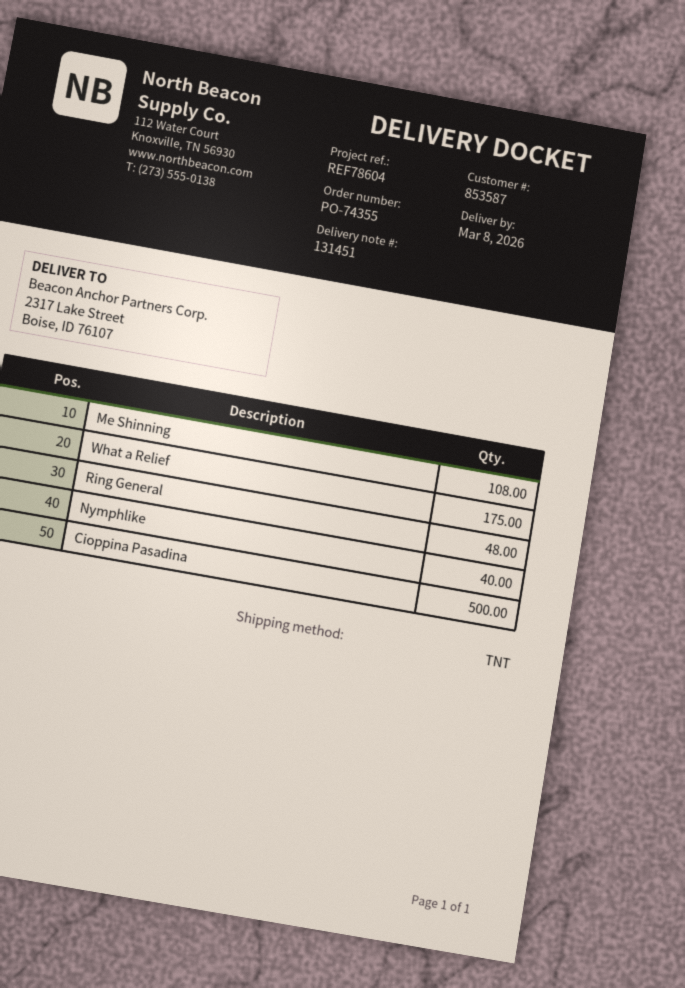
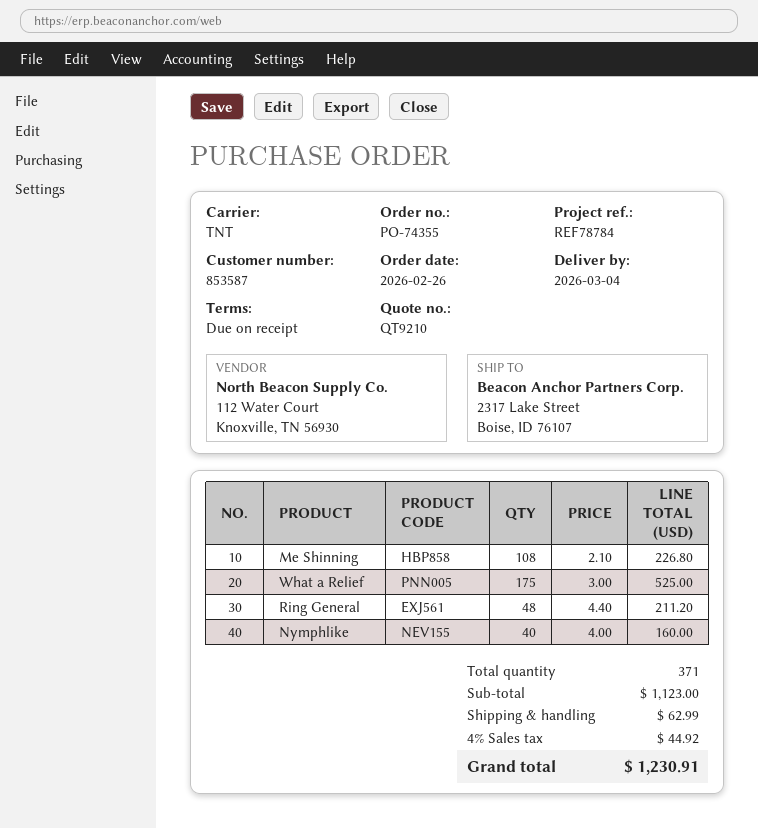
delivery date: 2026-03-08 -> 2026-03-04
reference: REF78604 -> REF78784
Cioppina Pasadina: 500 -> none

